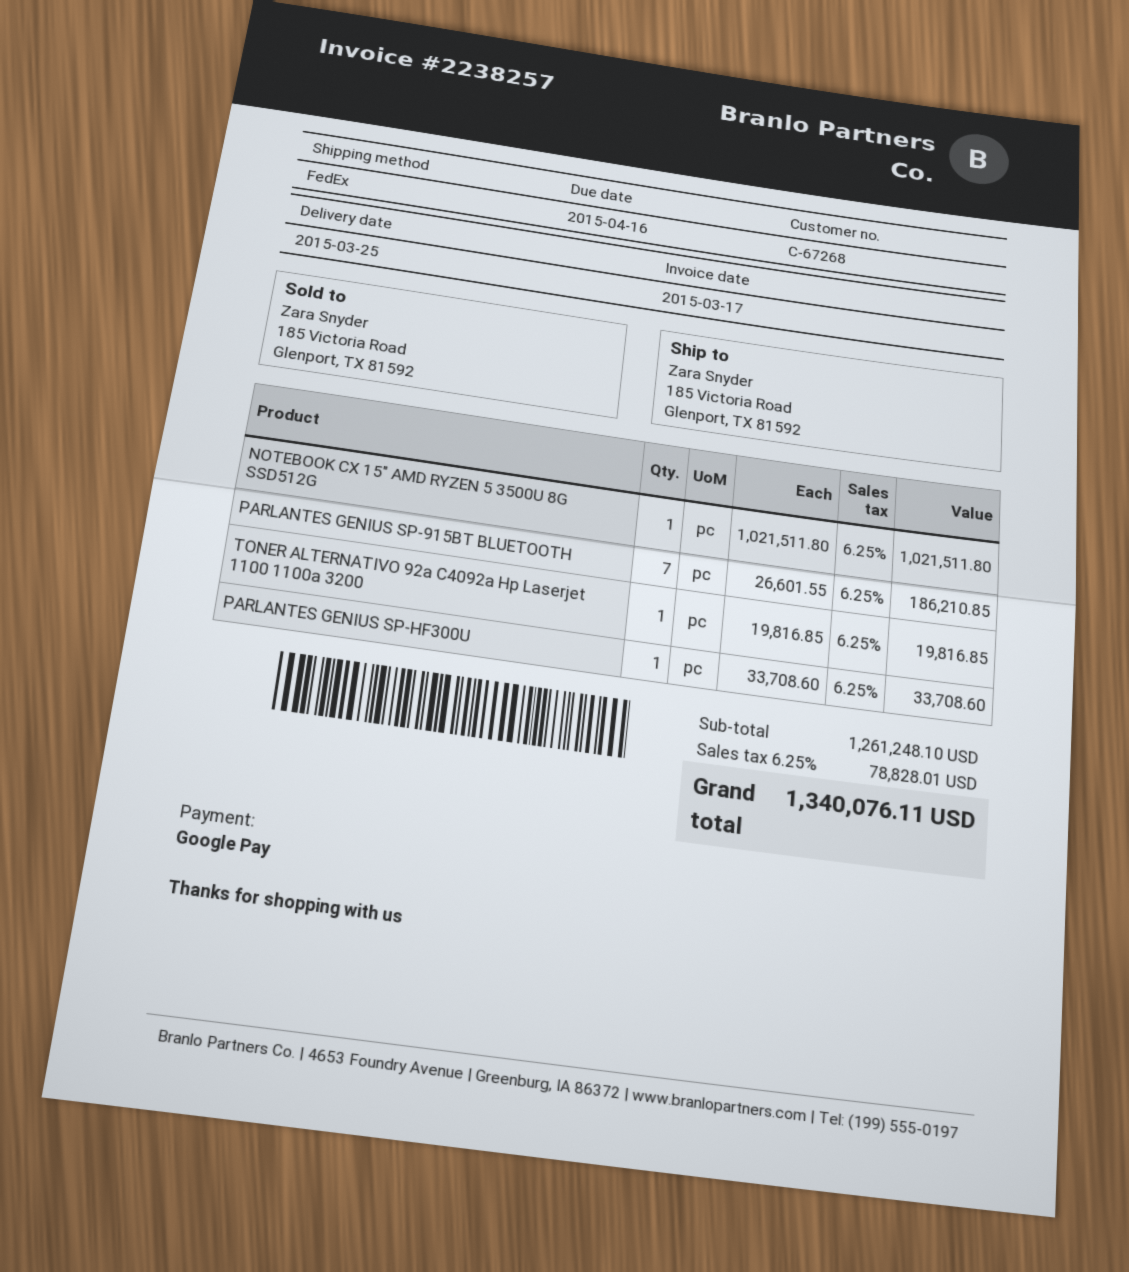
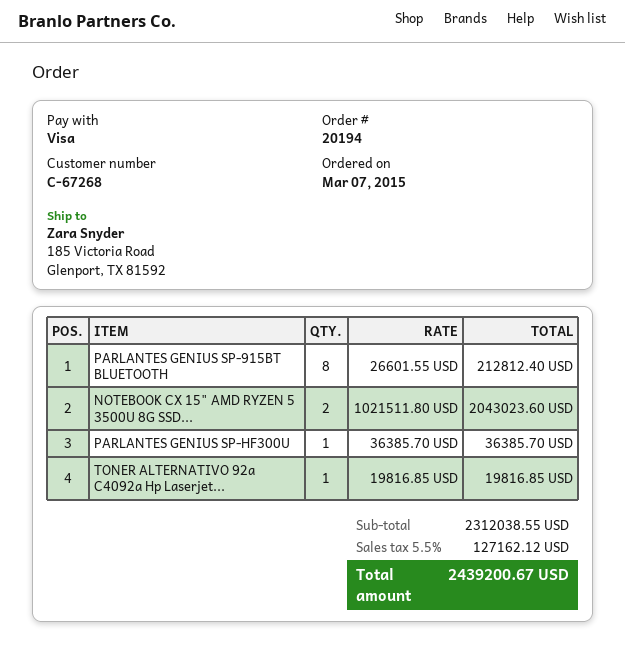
payment method: Google Pay -> Visa
NOTEBOOK CX 15" AMD RYZEN 5 3500U 8G SSD512G: 1 x 1021511.80 = 1021511.80 -> 2 x 1021511.80 = 2043023.60
PARLANTES GENIUS SP-915BT BLUETOOTH: 7 x 26601.55 = 186210.85 -> 8 x 26601.55 = 212812.40
PARLANTES GENIUS SP-HF300U: 1 x 33708.60 = 33708.60 -> 1 x 36385.70 = 36385.70
subtotal: 1261248.10 -> 2312038.55
tax: 6.25% = 78828.01 -> 5.5% = 127162.12
total: 1340076.11 -> 2439200.67

